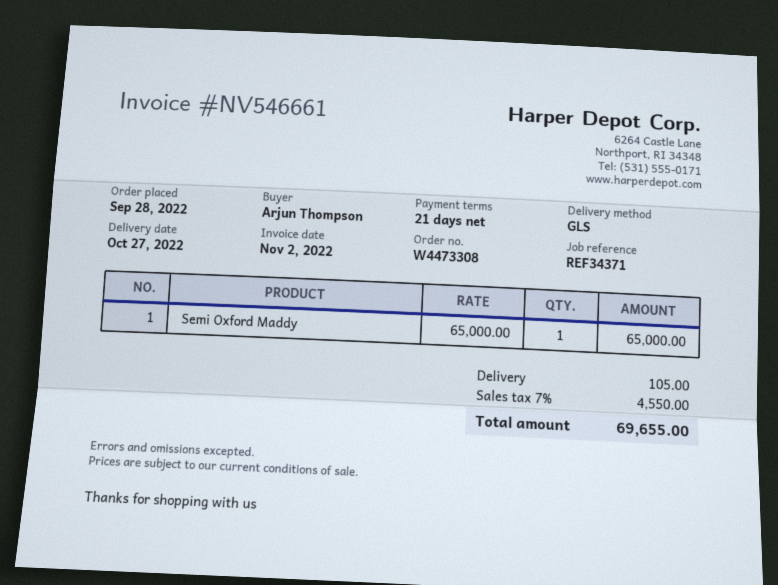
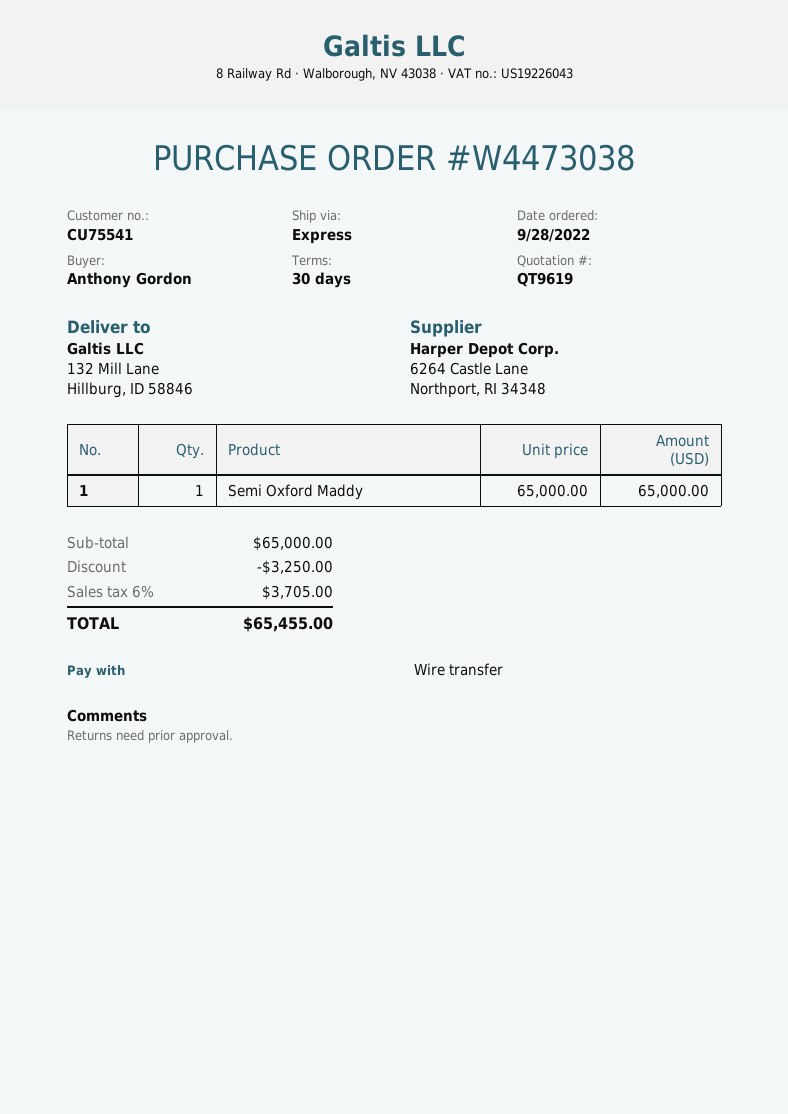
order number: W4473308 -> W4473038
payment terms: 21 days -> 30 days
ordered by: Arjun Thompson -> Anthony Gordon
shipping method: GLS -> express
discount: none -> 3250.00
shipping: 105.00 -> none
tax: 7% = 4550.00 -> 6% = 3705.00
total: 69655.00 -> 65455.00

